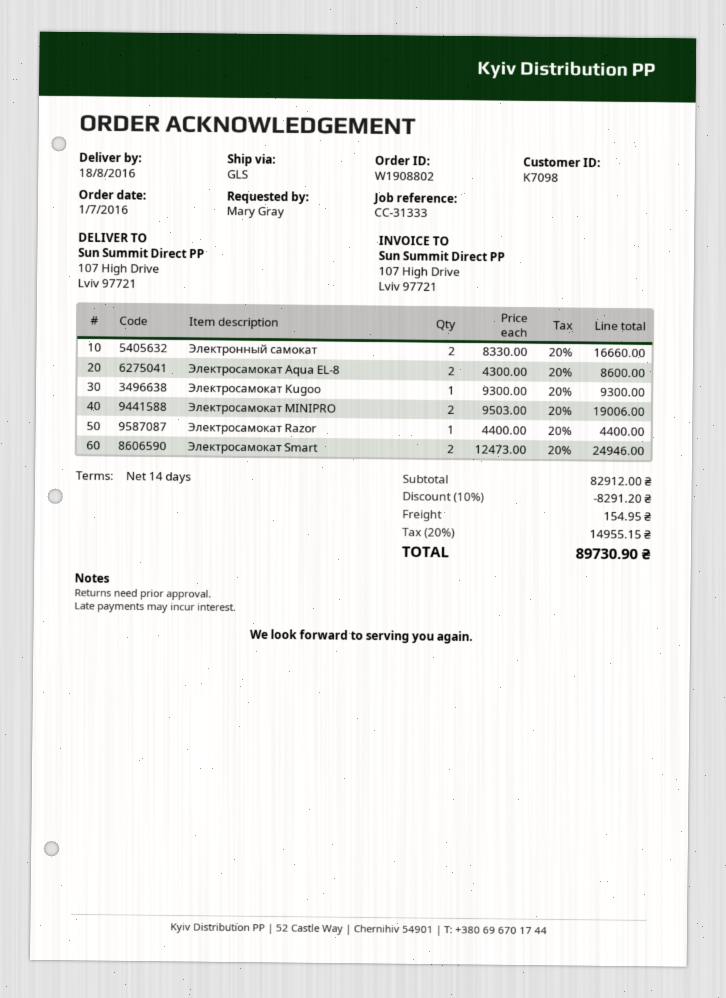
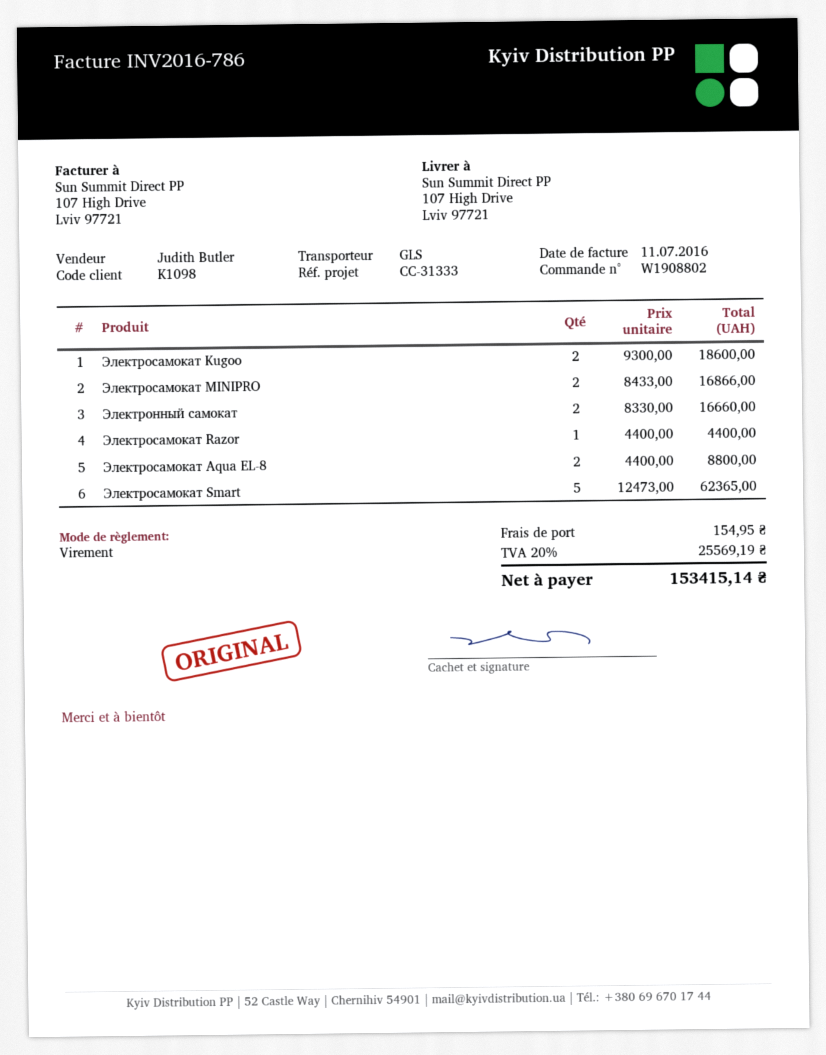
customer number: K7098 -> K1098
Электросамокат Aqua EL-8: 2 x 4300.00 = 8600.00 -> 2 x 4400.00 = 8800.00
Электросамокат Kugoo: 1 x 9300.00 = 9300.00 -> 2 x 9300.00 = 18600.00
Электросамокат MINIPRO: 2 x 9503.00 = 19006.00 -> 2 x 8433.00 = 16866.00
Электросамокат Smart: 2 x 12473.00 = 24946.00 -> 5 x 12473.00 = 62365.00
discount: 10% = 8291.20 -> none
tax: 20% = 14955.15 -> 20% = 25569.19
total: 89730.90 -> 153415.14

